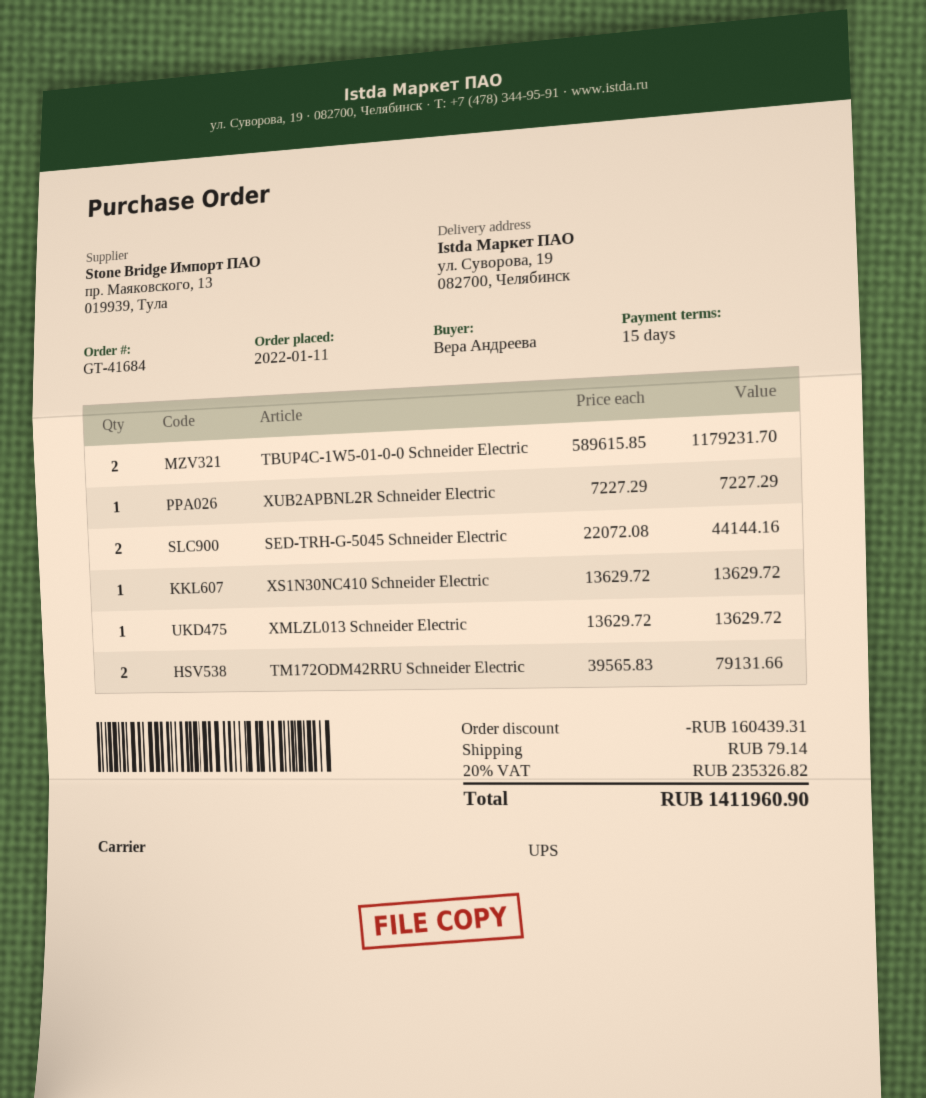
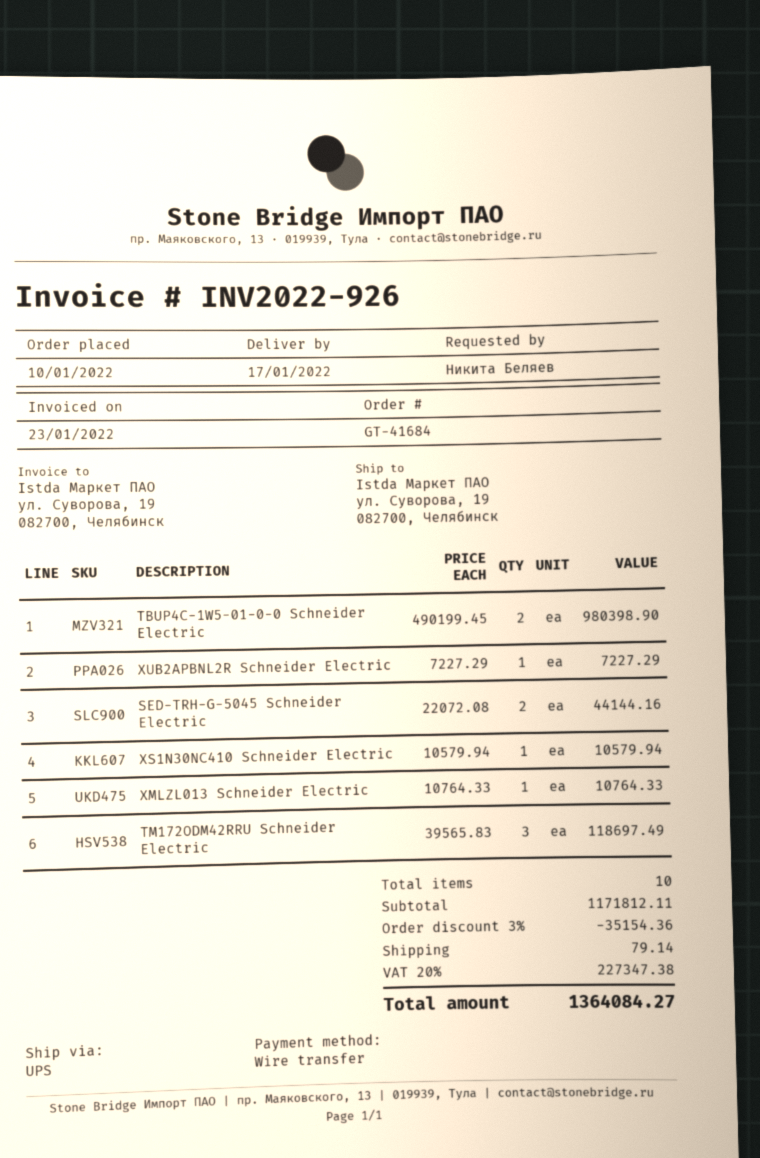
order date: 2022-01-11 -> 2022-01-10
ordered by: Вера Андреева -> Никита Беляев
TBUP4C-1W5-01-0-0 Schneider Electric: 2 x 589615.85 = 1179231.70 -> 2 x 490199.45 = 980398.90
XS1N30NC410 Schneider Electric: 1 x 13629.72 = 13629.72 -> 1 x 10579.94 = 10579.94
XMLZL013 Schneider Electric: 1 x 13629.72 = 13629.72 -> 1 x 10764.33 = 10764.33
TM172ODM42RRU Schneider Electric: 2 x 39565.83 = 79131.66 -> 3 x 39565.83 = 118697.49
discount: 160439.31 -> 35154.36
tax: 20% = 235326.82 -> 20% = 227347.38
total: 1411960.90 -> 1364084.27

